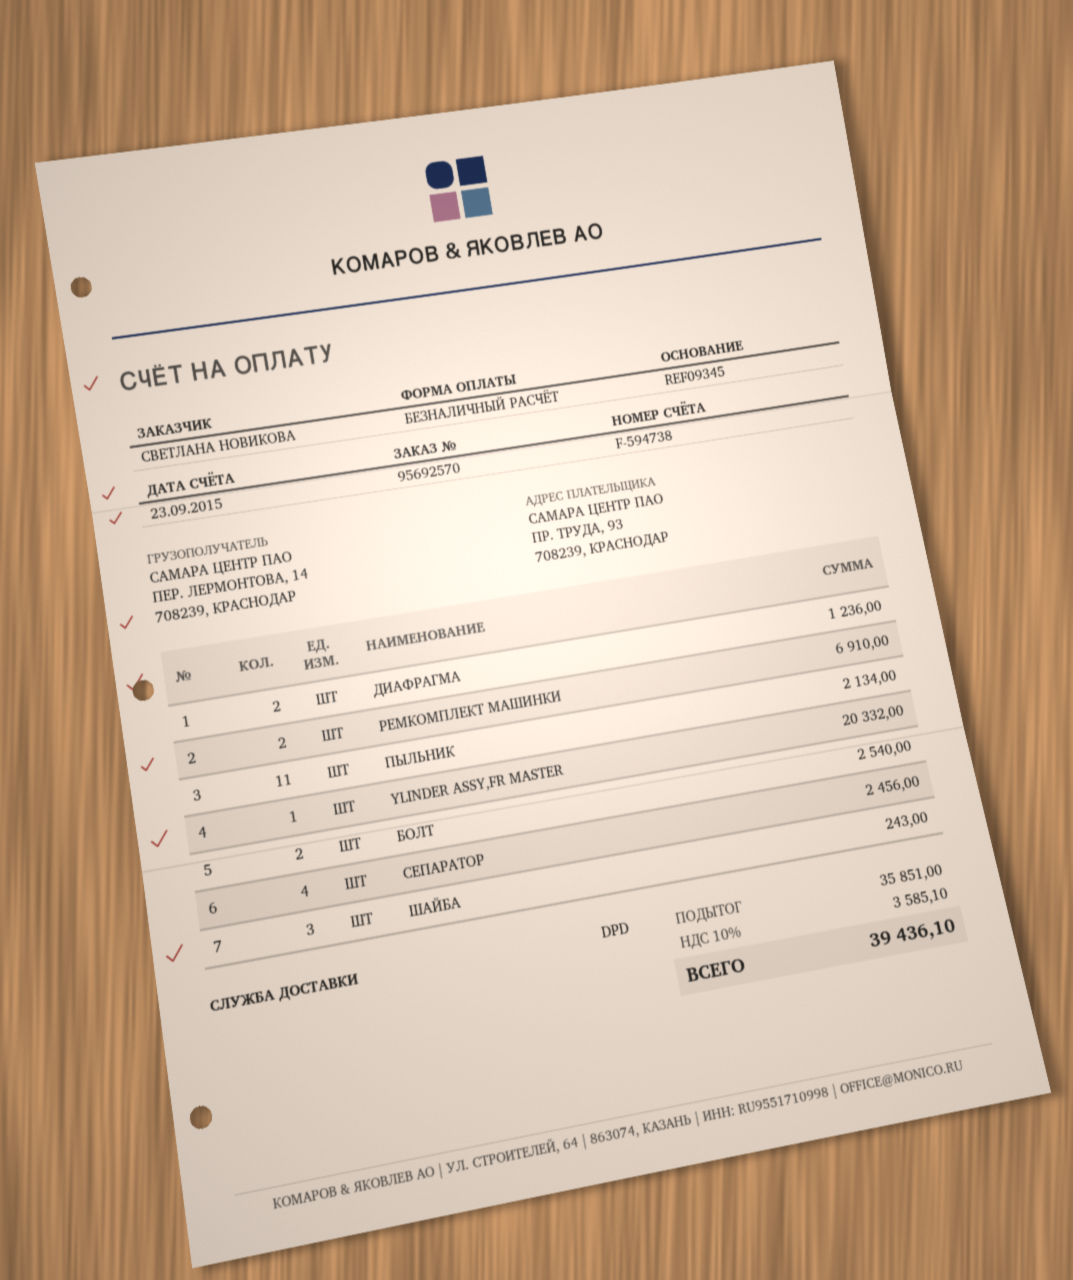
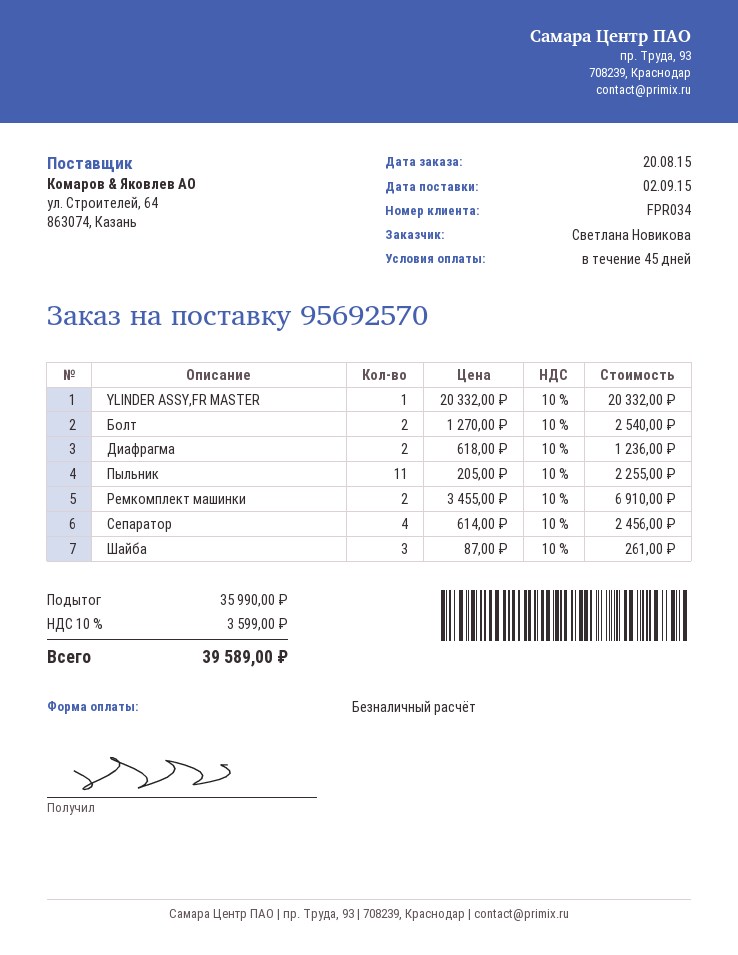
ПЫЛЬНИК: 11 for 2134.00 -> 11 for 2255.00
ШАЙБА: 3 for 243.00 -> 3 for 261.00
subtotal: 35851.00 -> 35990.00
tax: 10% = 3585.10 -> 10% = 3599.00
total: 39436.10 -> 39589.00

